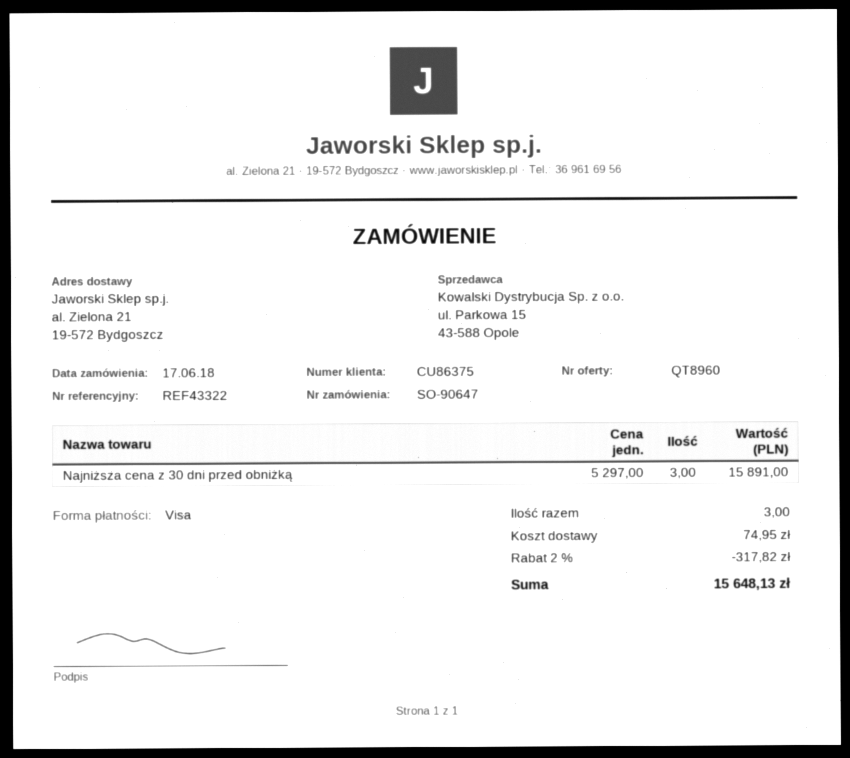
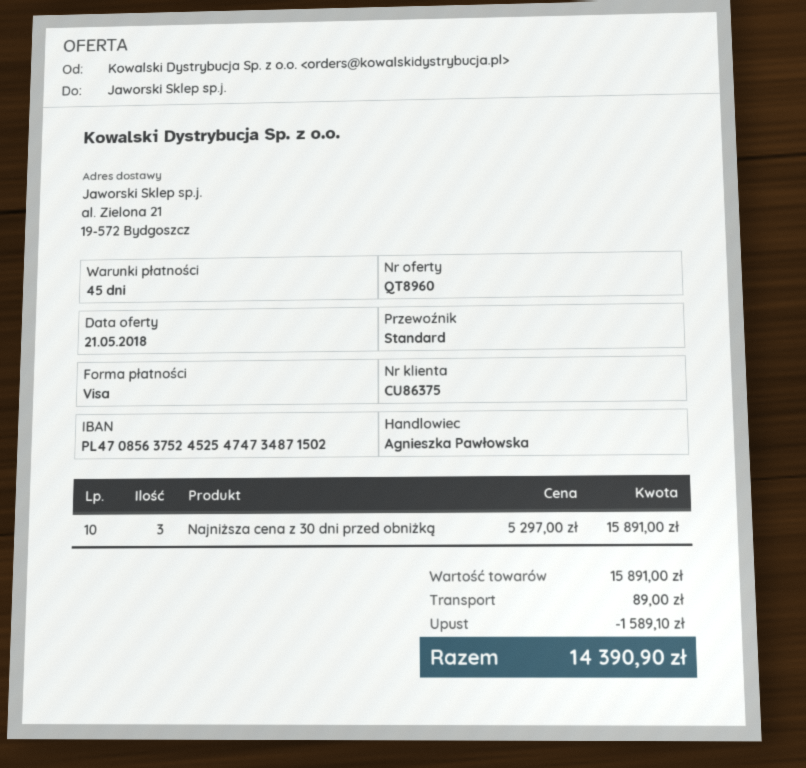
discount: 317.82 -> 1589.10
shipping: 74.95 -> 89.00
total: 15648.13 -> 14390.90

